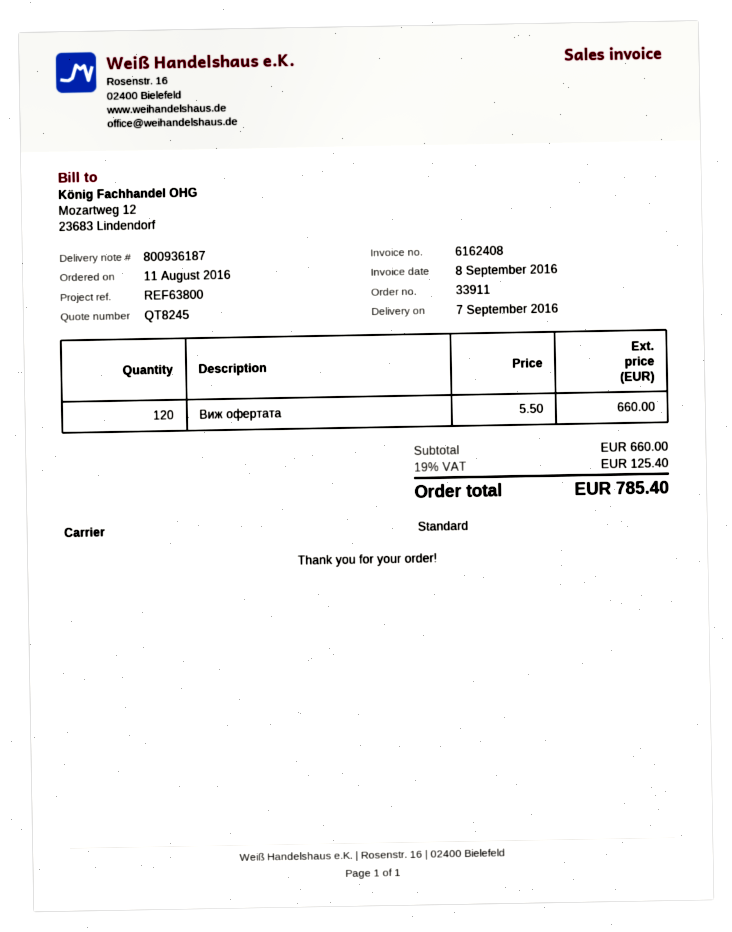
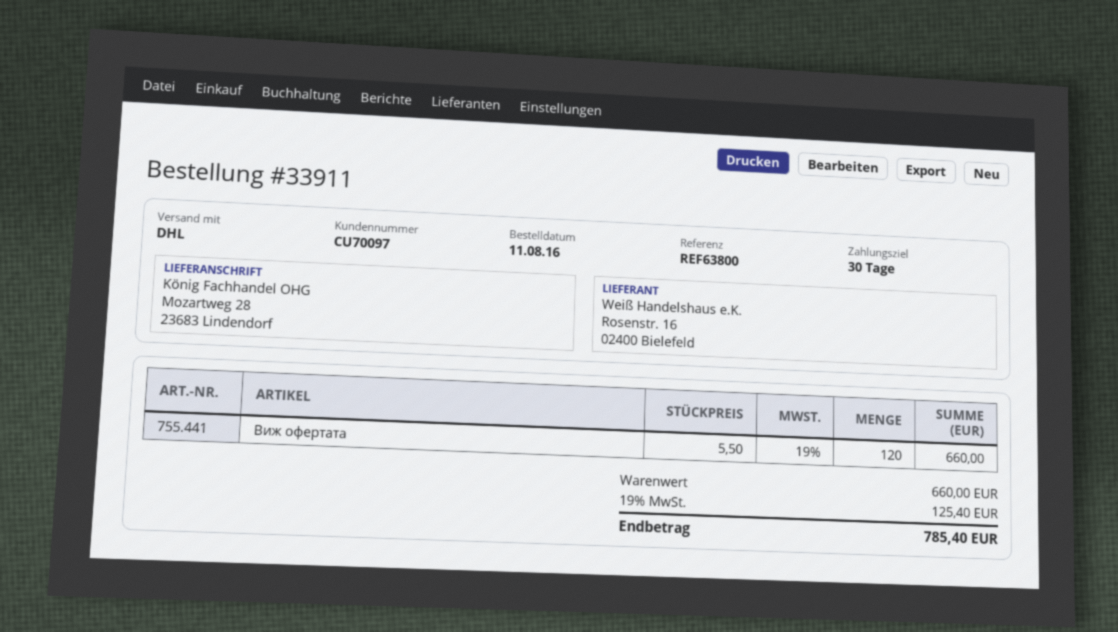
shipping method: standard -> DHL

